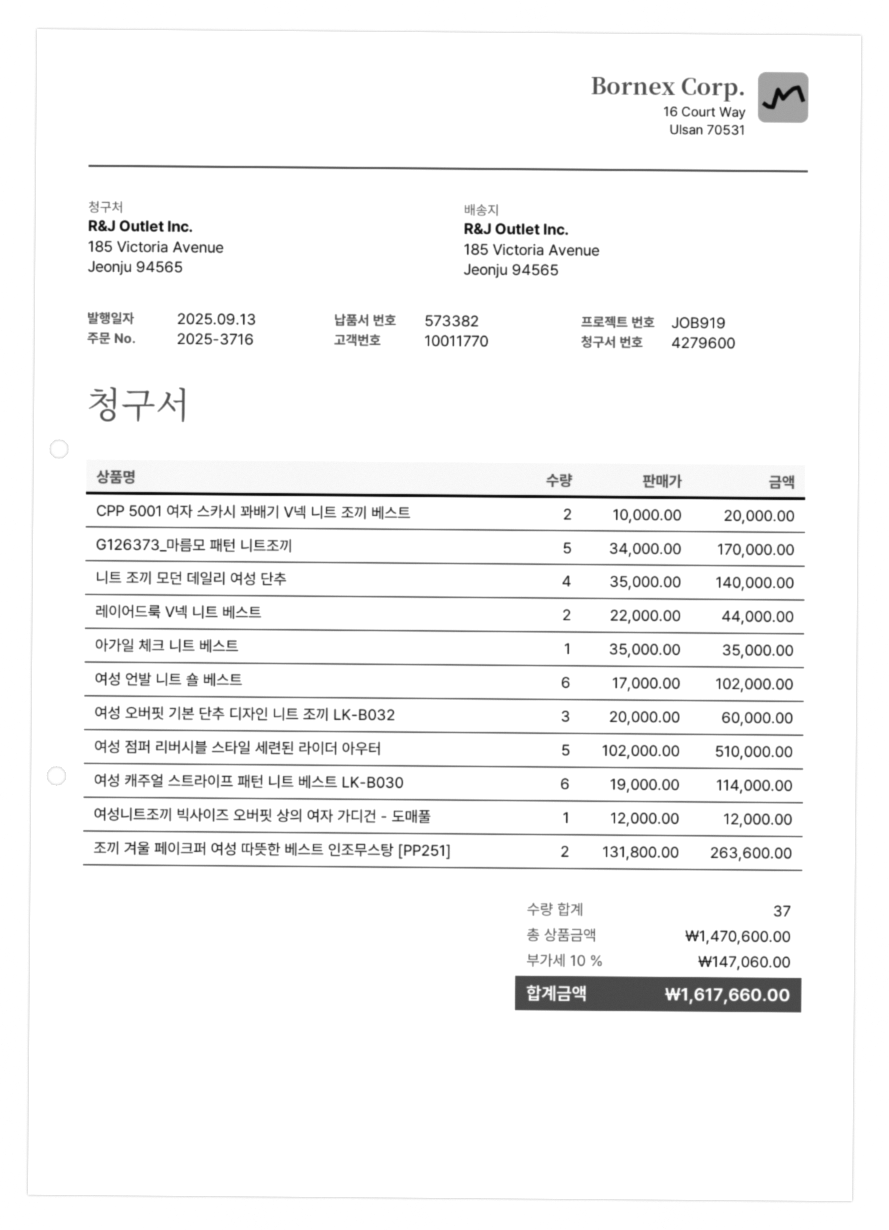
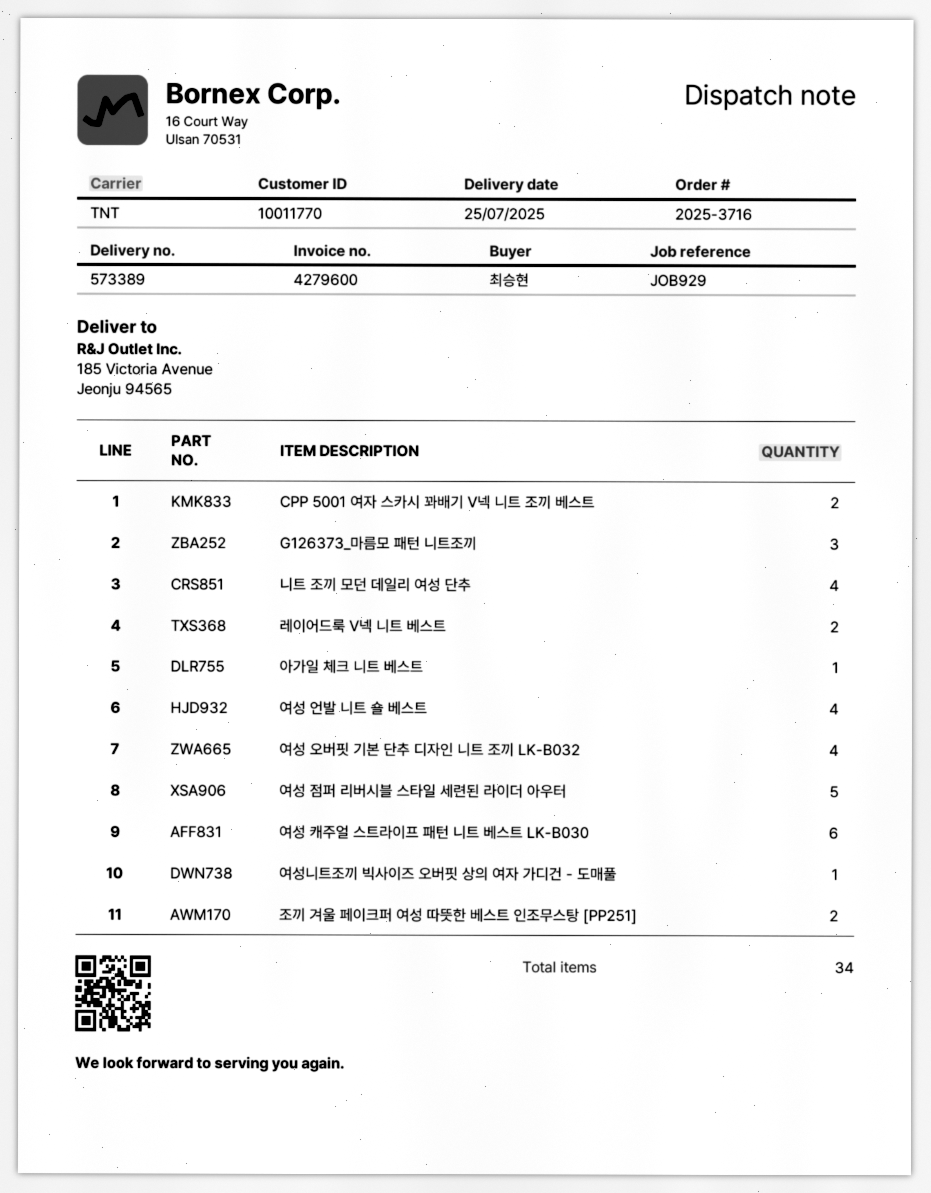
delivery note number: 573382 -> 573389
reference: JOB919 -> JOB929
G126373_마름모 패턴 니트조끼: 5 -> 3
여성 언발 니트 숄 베스트: 6 -> 4
여성 오버핏 기본 단추 디자인 니트 조끼 LK-B032: 3 -> 4
total quantity: 37 -> 34

